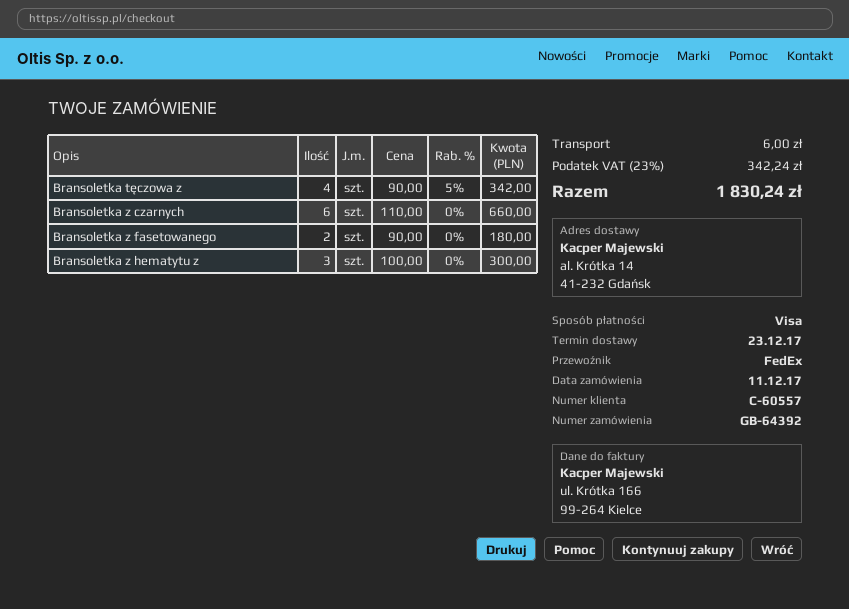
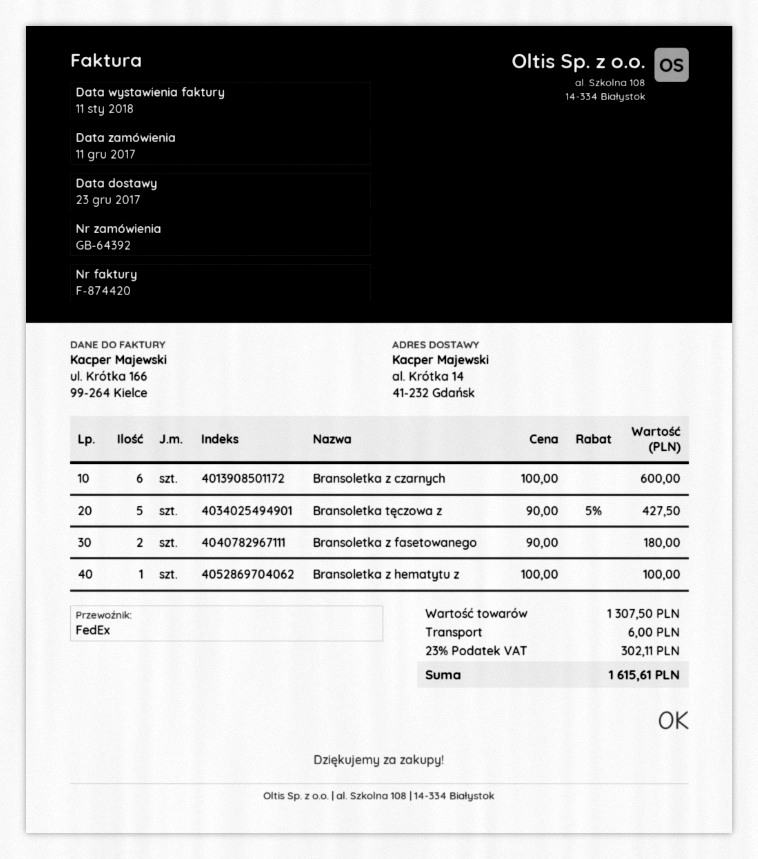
Bransoletka tęczowa z: 4 x 90.00 - 5% = 342.00 -> 5 x 90.00 - 5% = 427.50
Bransoletka z czarnych: 6 x 110.00 = 660.00 -> 6 x 100.00 = 600.00
Bransoletka z hematytu z: 3 x 100.00 = 300.00 -> 1 x 100.00 = 100.00
tax: 23% = 342.24 -> 23% = 302.11
total: 1830.24 -> 1615.61

